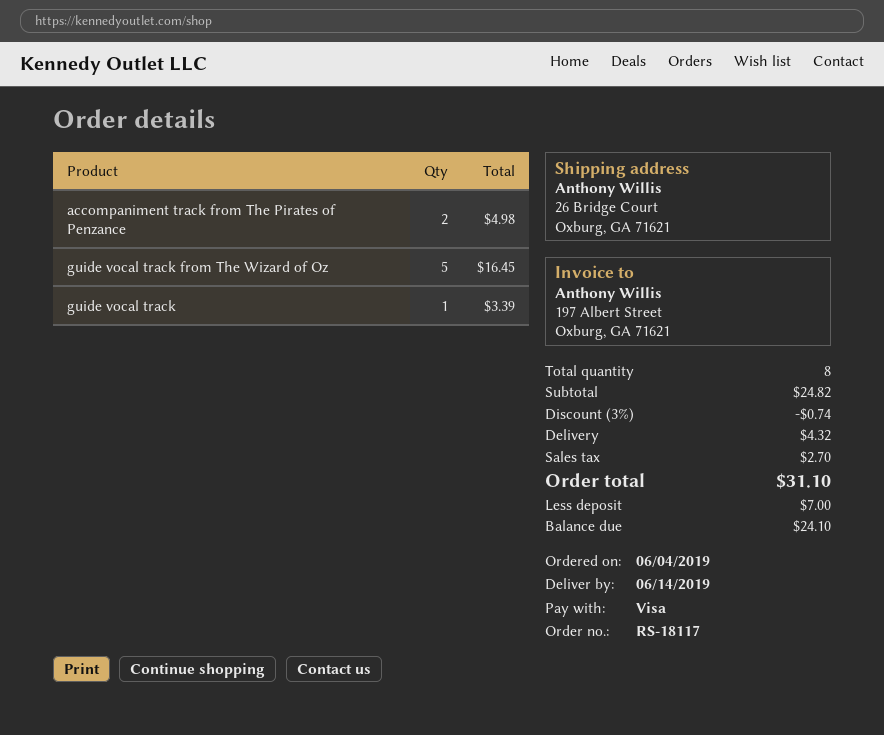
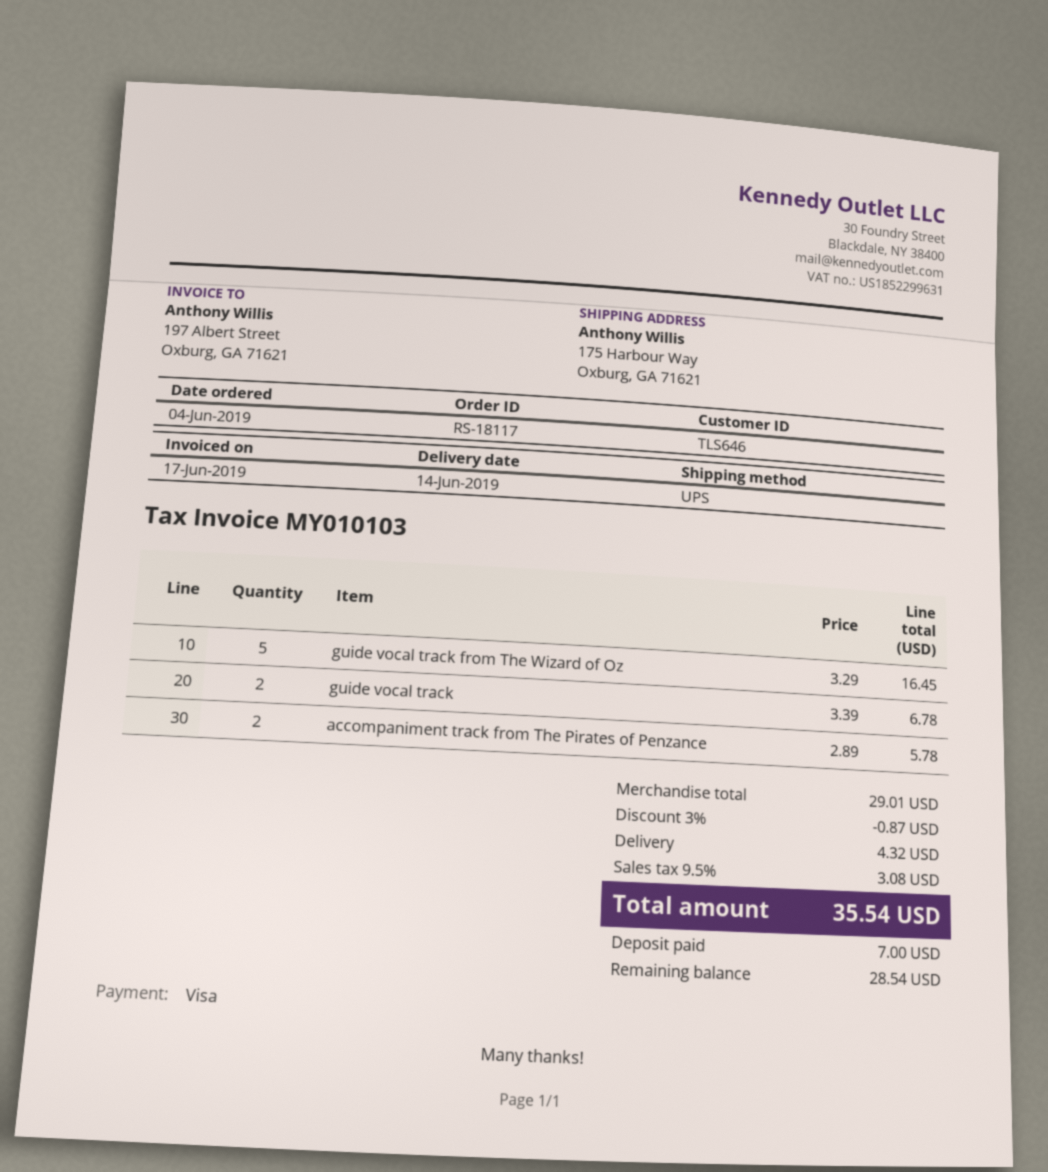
ship to: 26 Bridge Court, Oxburg, GA 71621 -> 175 Harbour Way, Oxburg, GA 71621
accompaniment track from The Pirates of Penzance: 2 for 4.98 -> 2 for 5.78
guide vocal track: 1 for 3.39 -> 2 for 6.78
subtotal: 24.82 -> 29.01
discount: 3% = 0.74 -> 3% = 0.87
tax: 2.70 -> 3.08
total: 31.10 -> 35.54
balance: 24.10 -> 28.54

